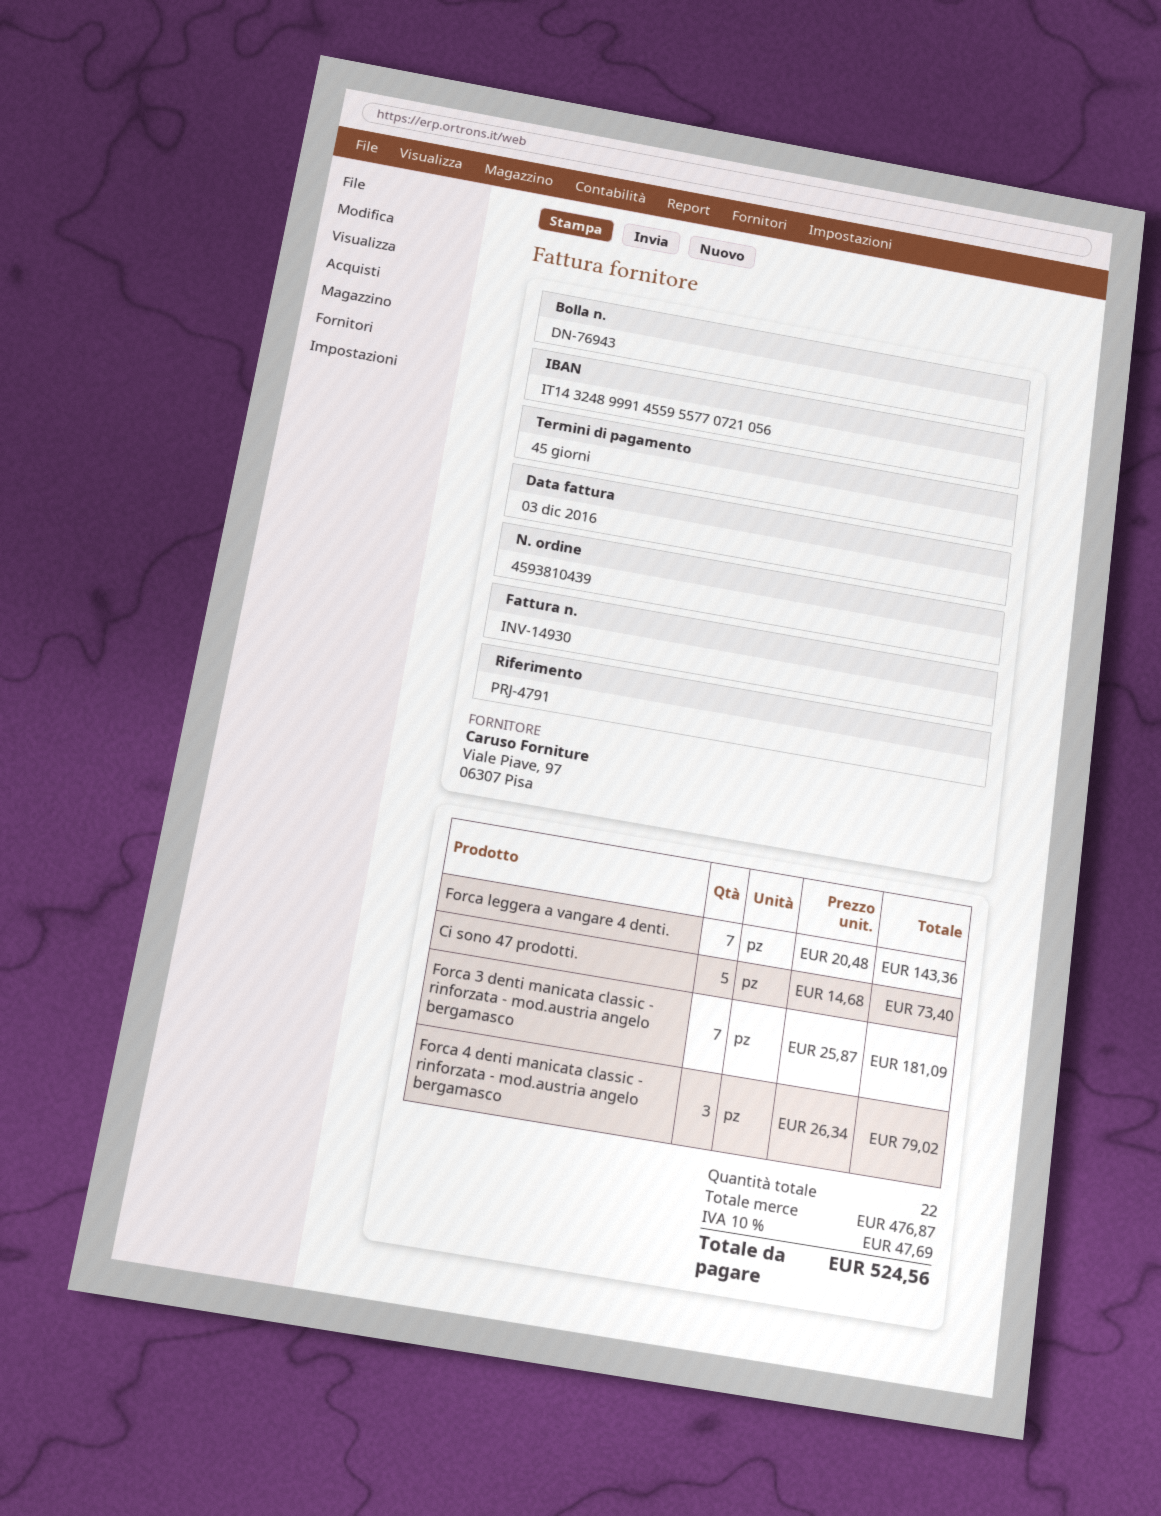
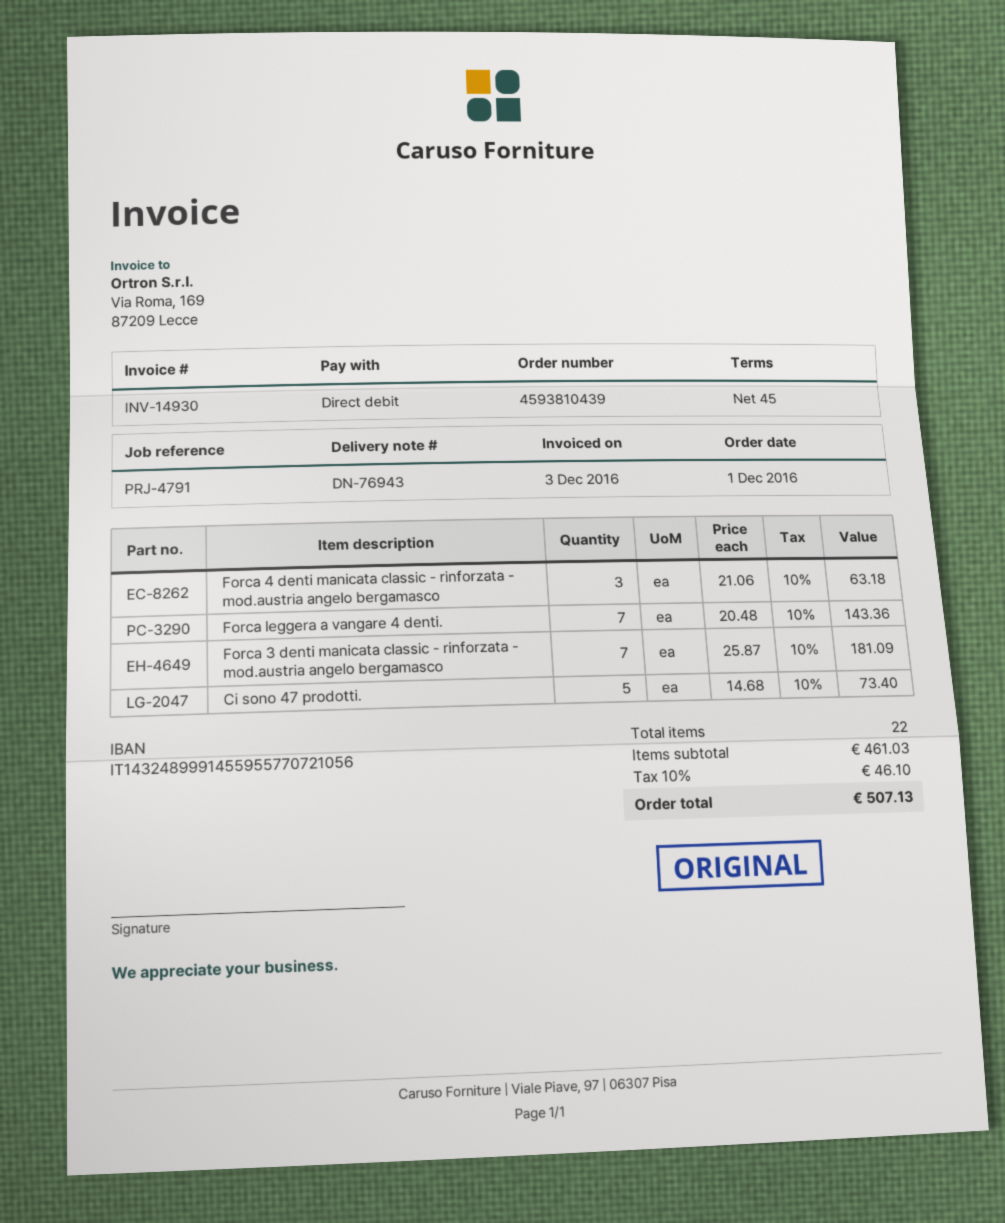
Forca 4 denti manicata classic - rinforzata - mod.austria angelo bergamasco: 3 x 26.34 = 79.02 -> 3 x 21.06 = 63.18
subtotal: 476.87 -> 461.03
tax: 10% = 47.69 -> 10% = 46.10
total: 524.56 -> 507.13

